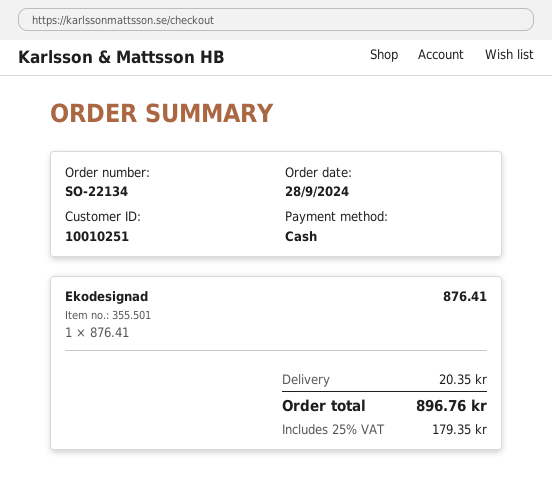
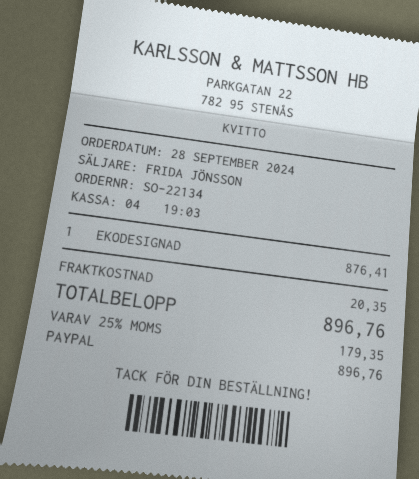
payment method: cash -> PayPal

